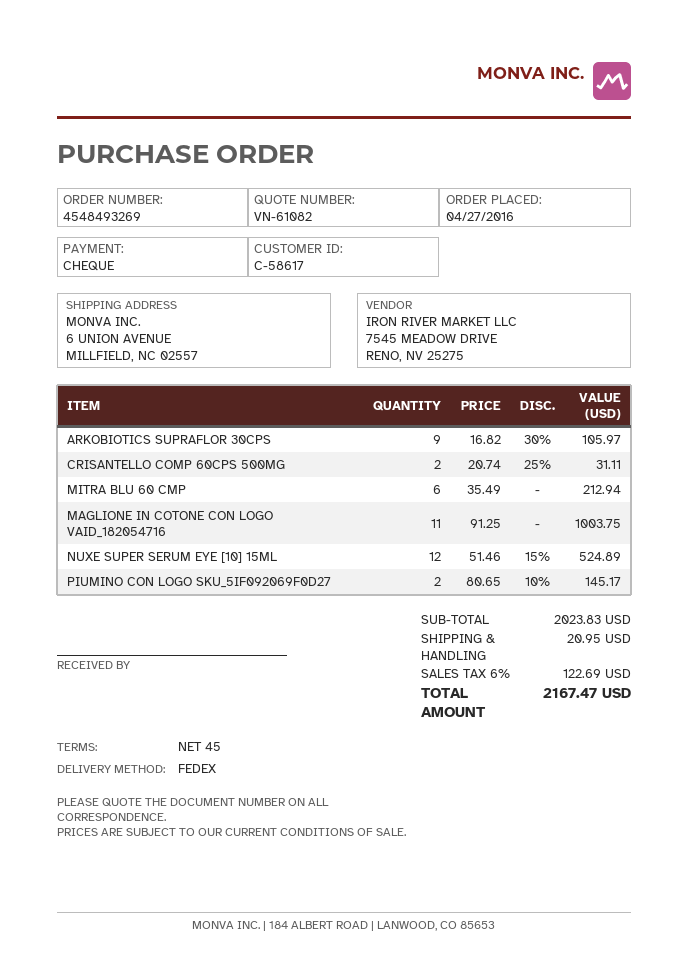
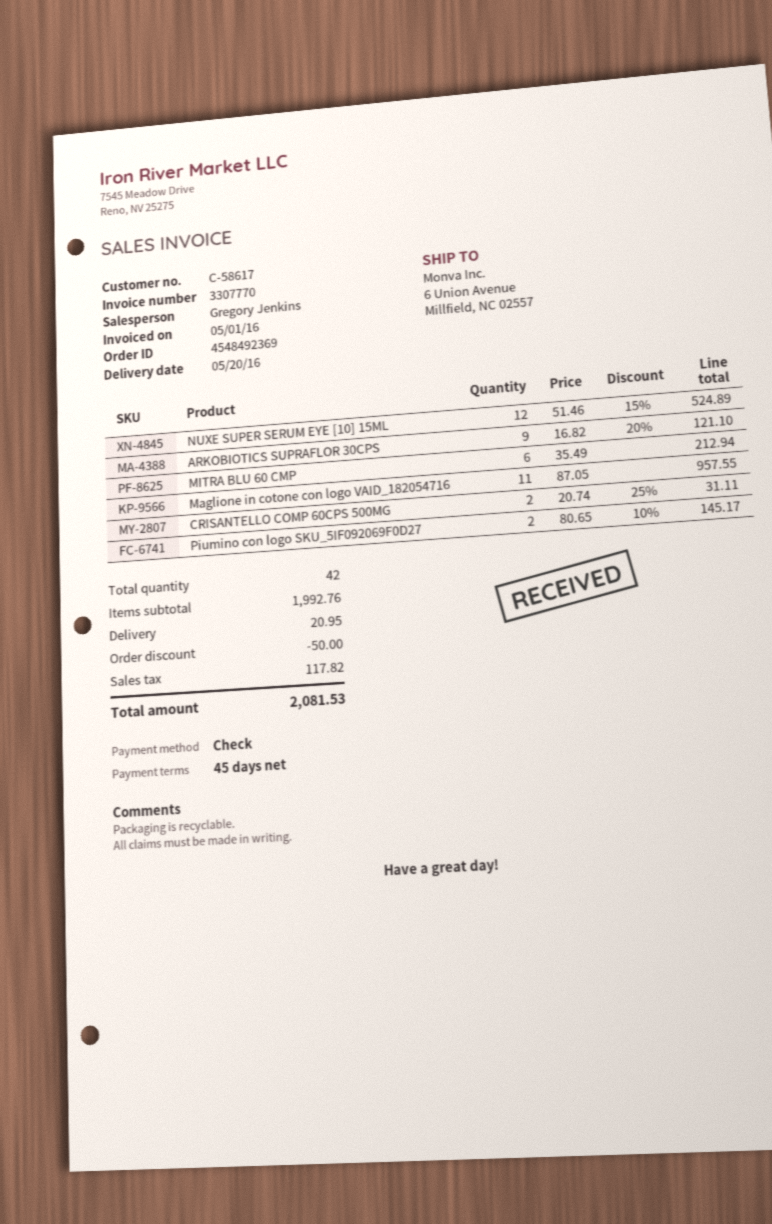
order number: 4548493269 -> 4548492369
ARKOBIOTICS SUPRAFLOR 30CPS: 9 x 16.82 - 30% = 105.97 -> 9 x 16.82 - 20% = 121.10
MAGLIONE IN COTONE CON LOGO VAID_182054716: 11 x 91.25 = 1003.75 -> 11 x 87.05 = 957.55
subtotal: 2023.83 -> 1992.76
discount: none -> 50.00
tax: 122.69 -> 117.82
total: 2167.47 -> 2081.53

